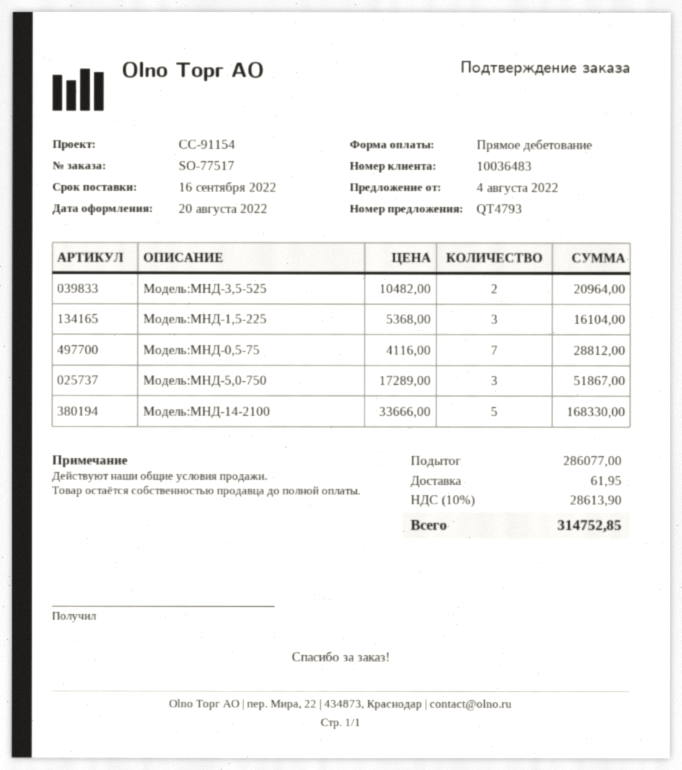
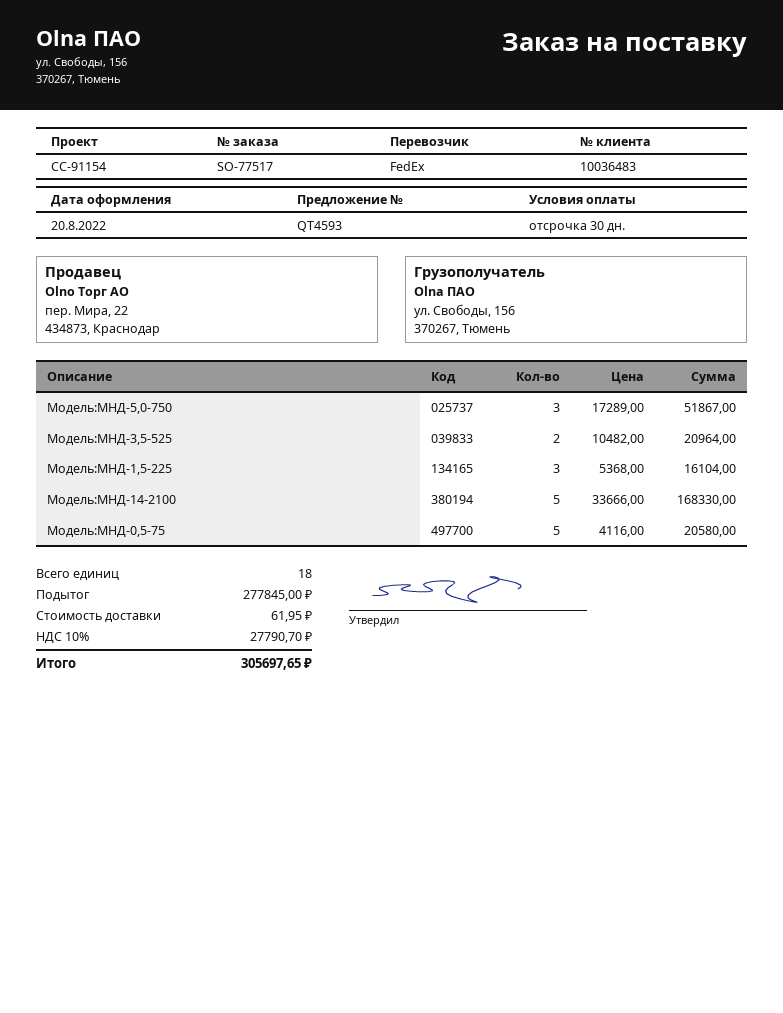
quote number: QT4793 -> QT4593
Модель:МНД-0,5-75: 7 x 4116.00 = 28812.00 -> 5 x 4116.00 = 20580.00
subtotal: 286077.00 -> 277845.00
tax: 10% = 28613.90 -> 10% = 27790.70
total: 314752.85 -> 305697.65

